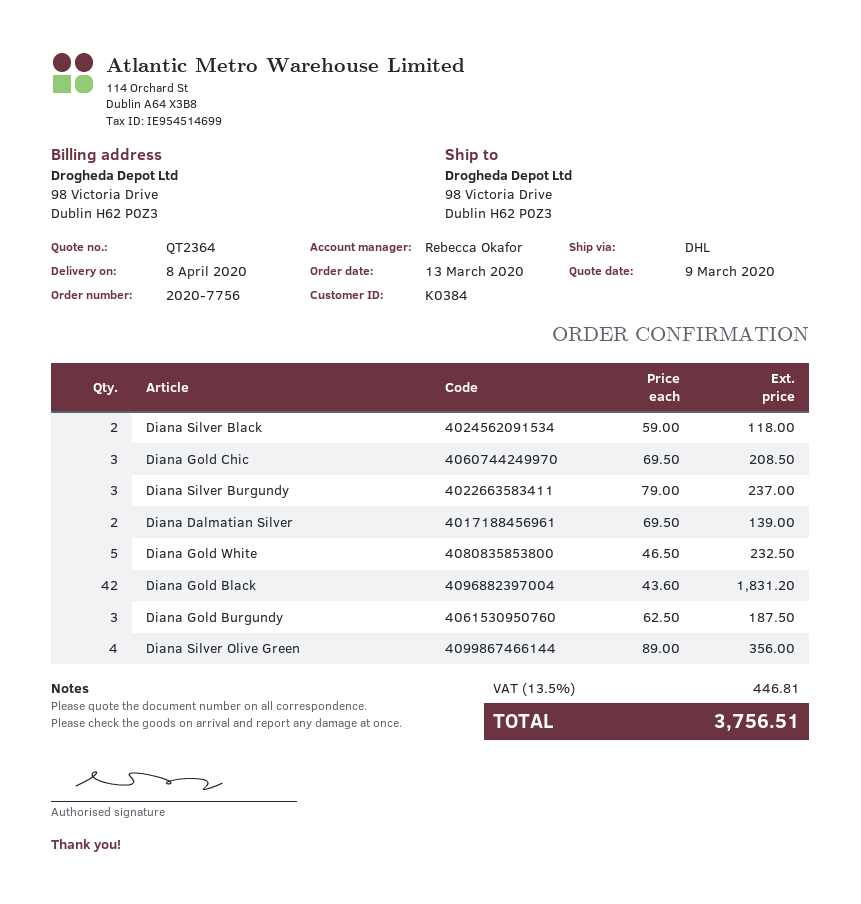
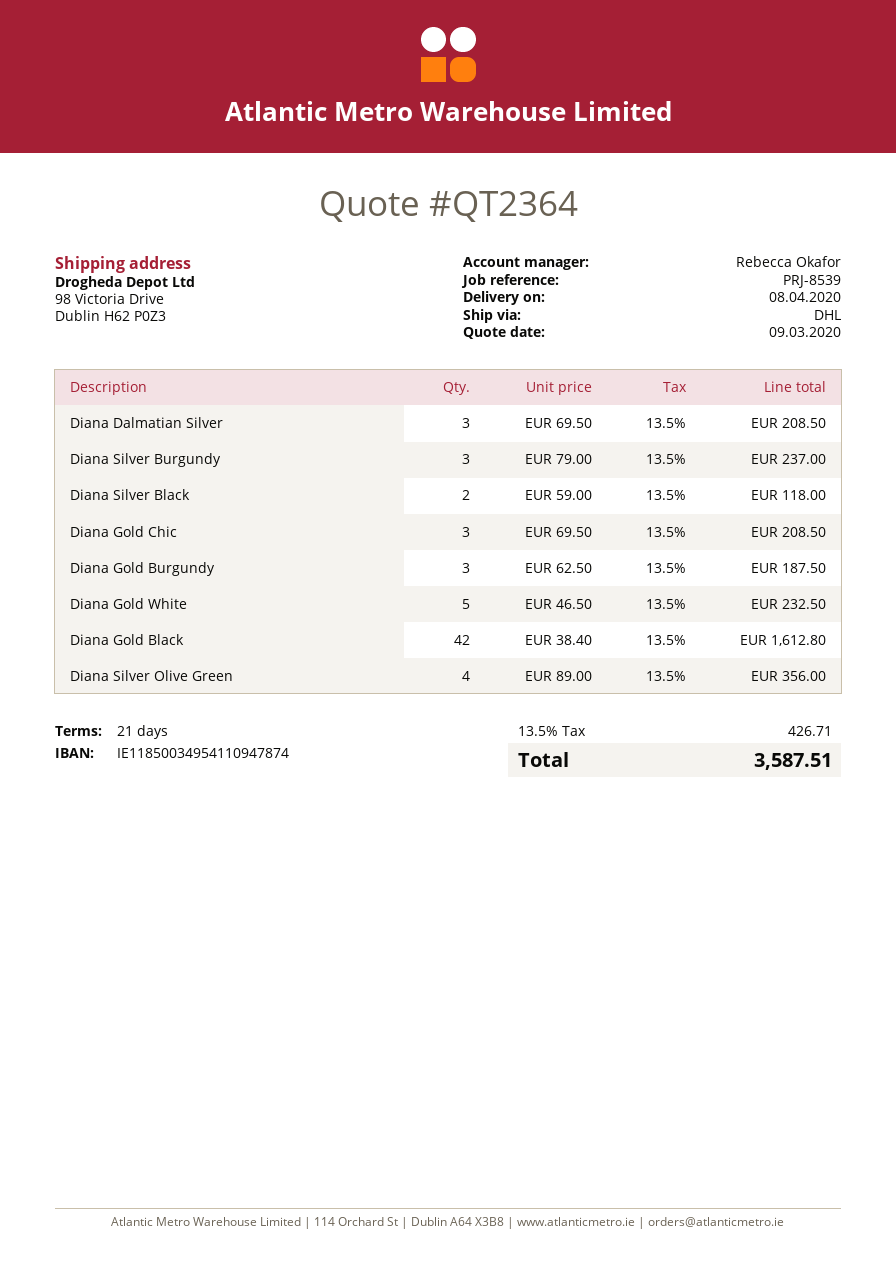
Diana Dalmatian Silver: 2 x 69.50 = 139.00 -> 3 x 69.50 = 208.50
Diana Gold Black: 42 x 43.60 = 1831.20 -> 42 x 38.40 = 1612.80
tax: 13.5% = 446.81 -> 13.5% = 426.71
total: 3756.51 -> 3587.51

